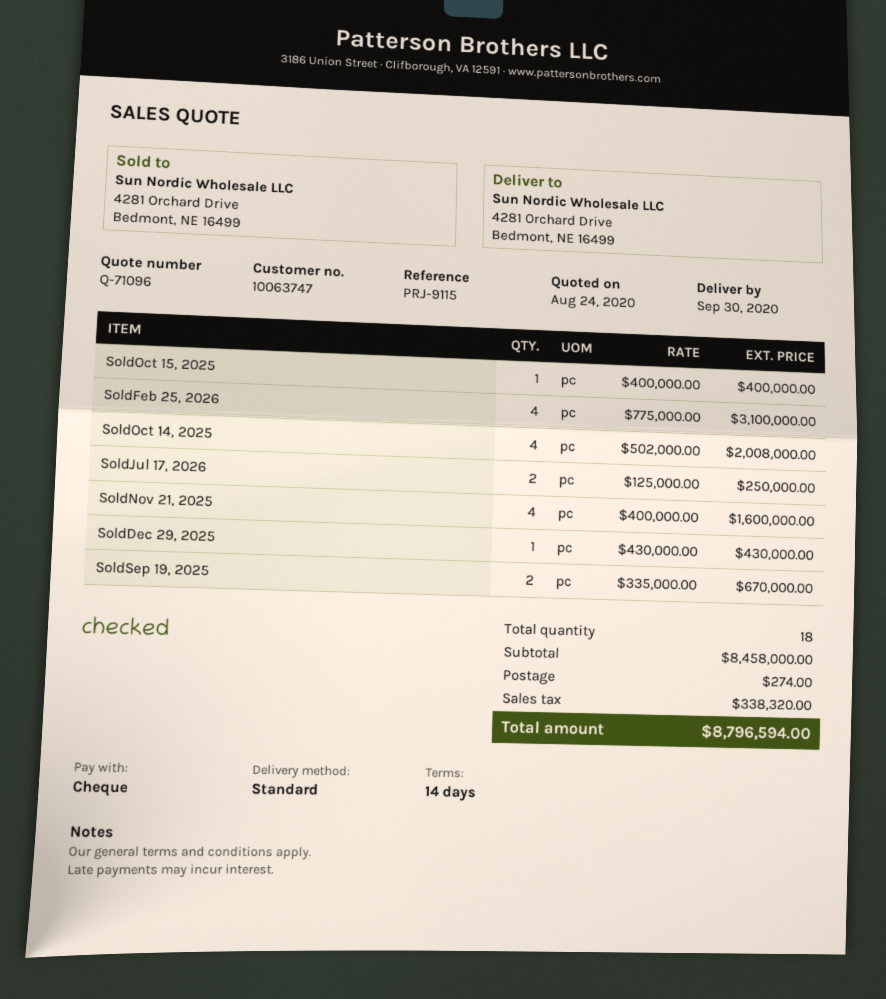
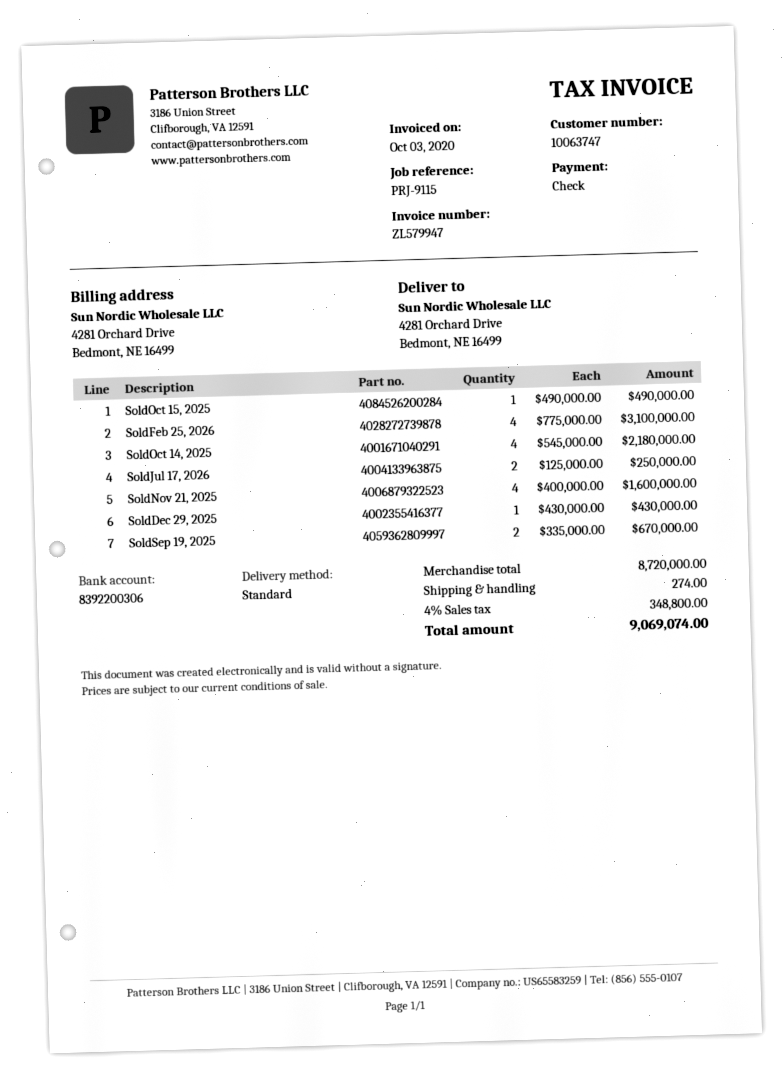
SoldOct 15, 2025: 1 x 400000.00 = 400000.00 -> 1 x 490000.00 = 490000.00
SoldOct 14, 2025: 4 x 502000.00 = 2008000.00 -> 4 x 545000.00 = 2180000.00
subtotal: 8458000.00 -> 8720000.00
tax: 338320.00 -> 348800.00
total: 8796594.00 -> 9069074.00

